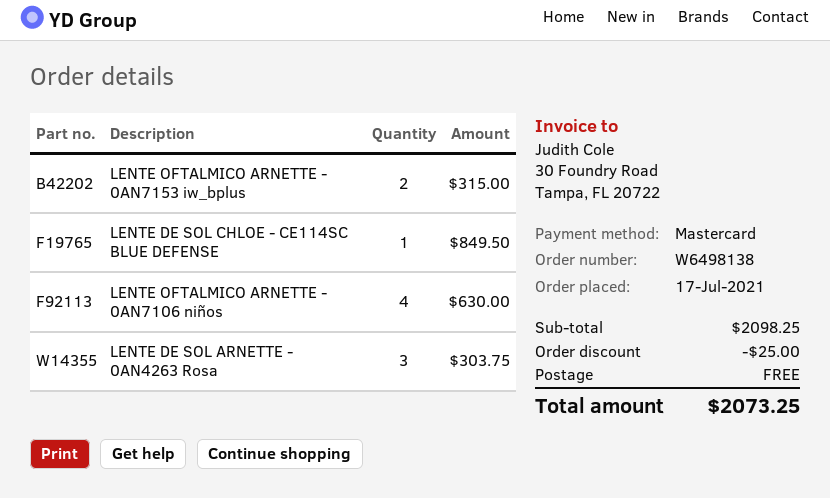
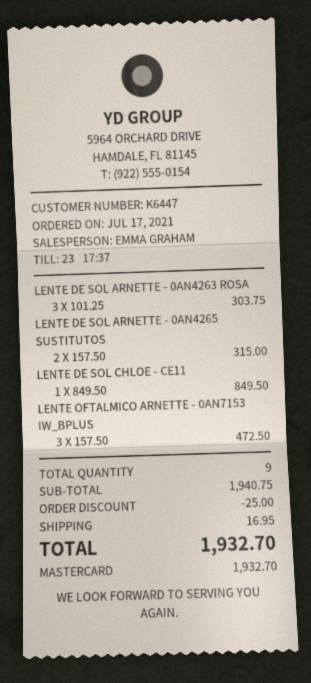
LENTE OFTALMICO ARNETTE - 0AN7153 iw_bplus: 2 for 315.00 -> 3 for 472.50
LENTE OFTALMICO ARNETTE - 0AN7106 niños: 4 for 630.00 -> none
LENTE DE SOL ARNETTE - 0AN4265 SUSTITUTOS: none -> 2 for 315.00
subtotal: 2098.25 -> 1940.75
shipping: 0.00 -> 16.95
total: 2073.25 -> 1932.70

